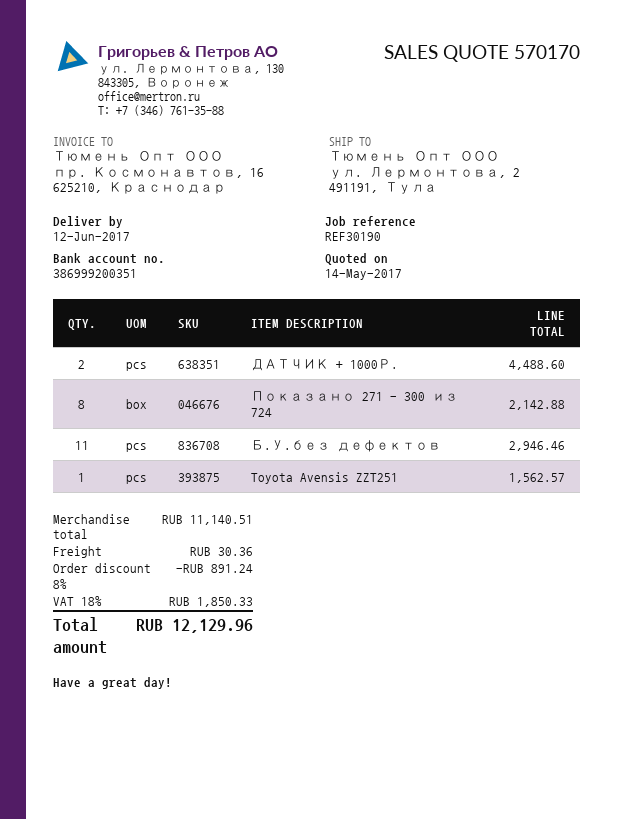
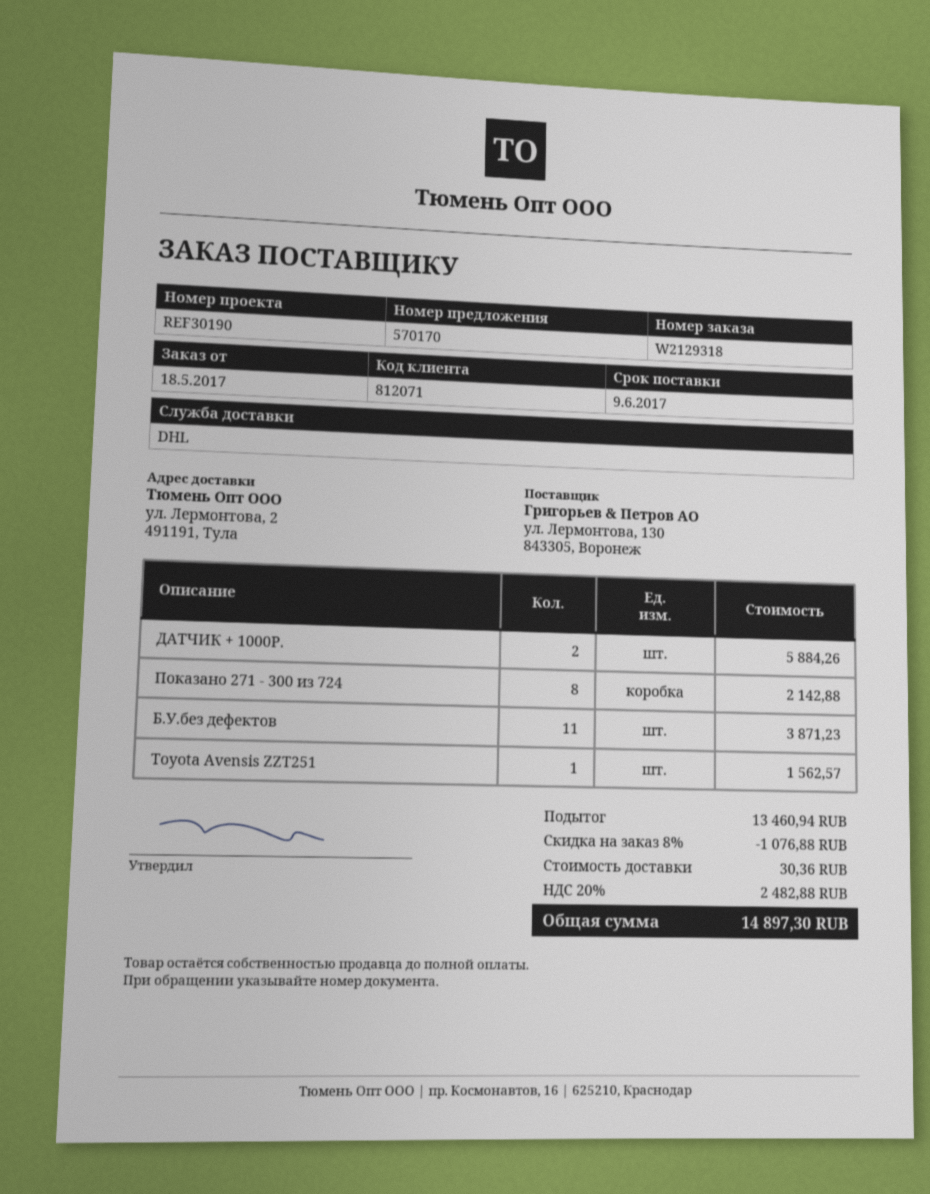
delivery date: 2017-06-12 -> 2017-06-09
ДАТЧИК + 1000Р.: 2 for 4488.60 -> 2 for 5884.26
Б.У.без дефектов: 11 for 2946.46 -> 11 for 3871.23
subtotal: 11140.51 -> 13460.94
discount: 8% = 891.24 -> 8% = 1076.88
tax: 18% = 1850.33 -> 20% = 2482.88
total: 12129.96 -> 14897.30

